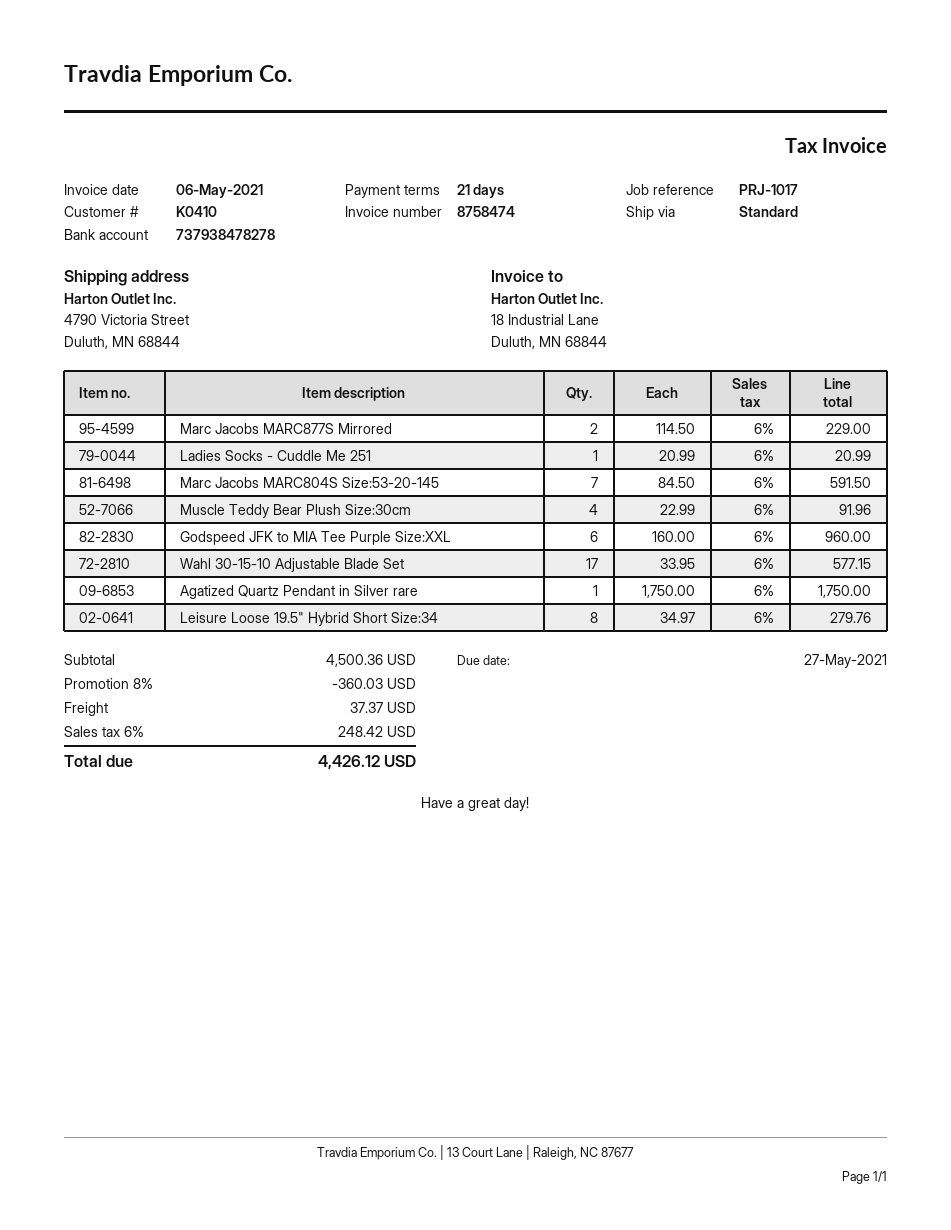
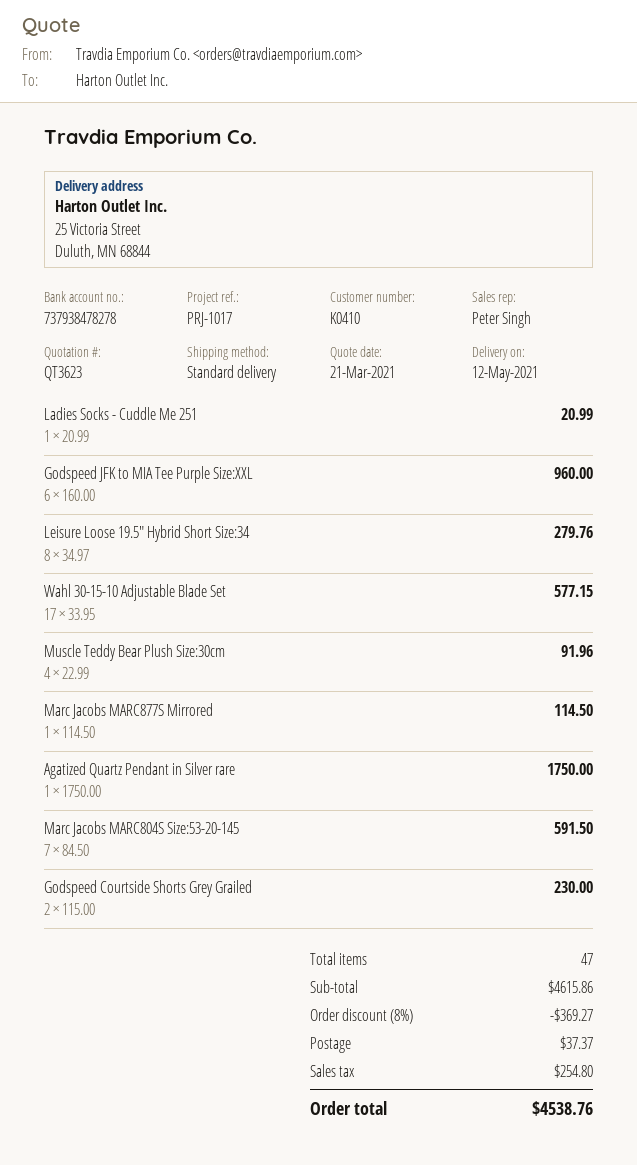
ship to: 4790 Victoria Street, Duluth, MN 68844 -> 25 Victoria Street, Duluth, MN 68844
Marc Jacobs MARC877S Mirrored: 2 x 114.50 = 229.00 -> 1 x 114.50 = 114.50
Godspeed Courtside Shorts Grey Grailed: none -> 2 x 115.00 = 230.00
subtotal: 4500.36 -> 4615.86
discount: 8% = 360.03 -> 8% = 369.27
tax: 248.42 -> 254.80
total: 4426.12 -> 4538.76

